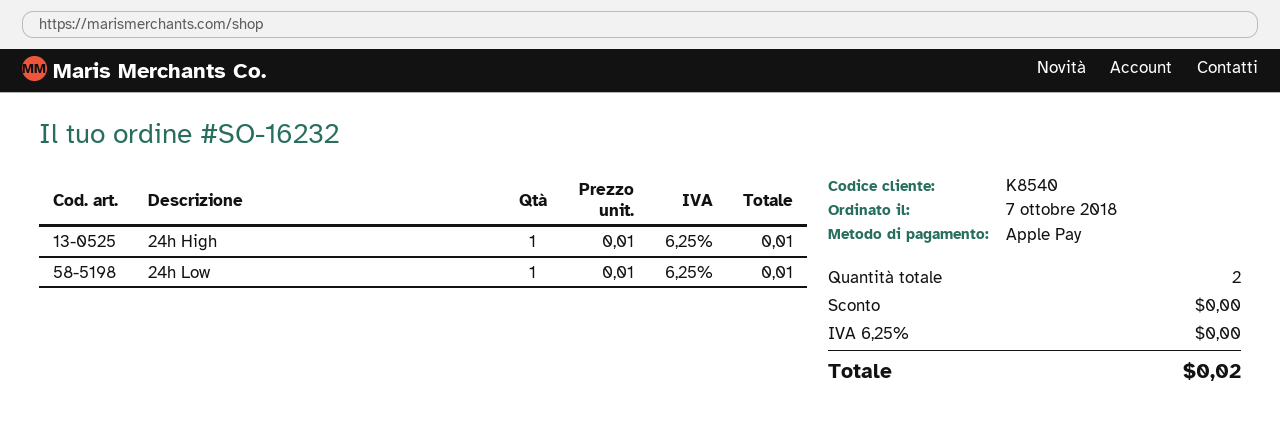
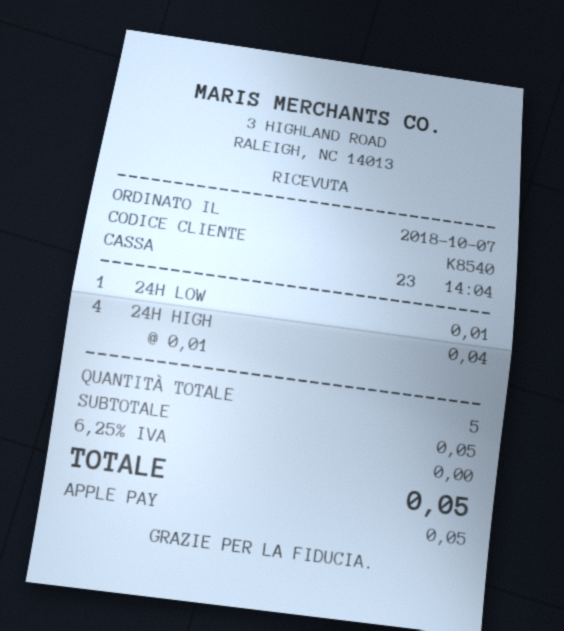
24h High: 1 x 0.01 = 0.01 -> 4 x 0.01 = 0.04
total quantity: 2 -> 5
discount: 0.00 -> none
total: 0.02 -> 0.05

